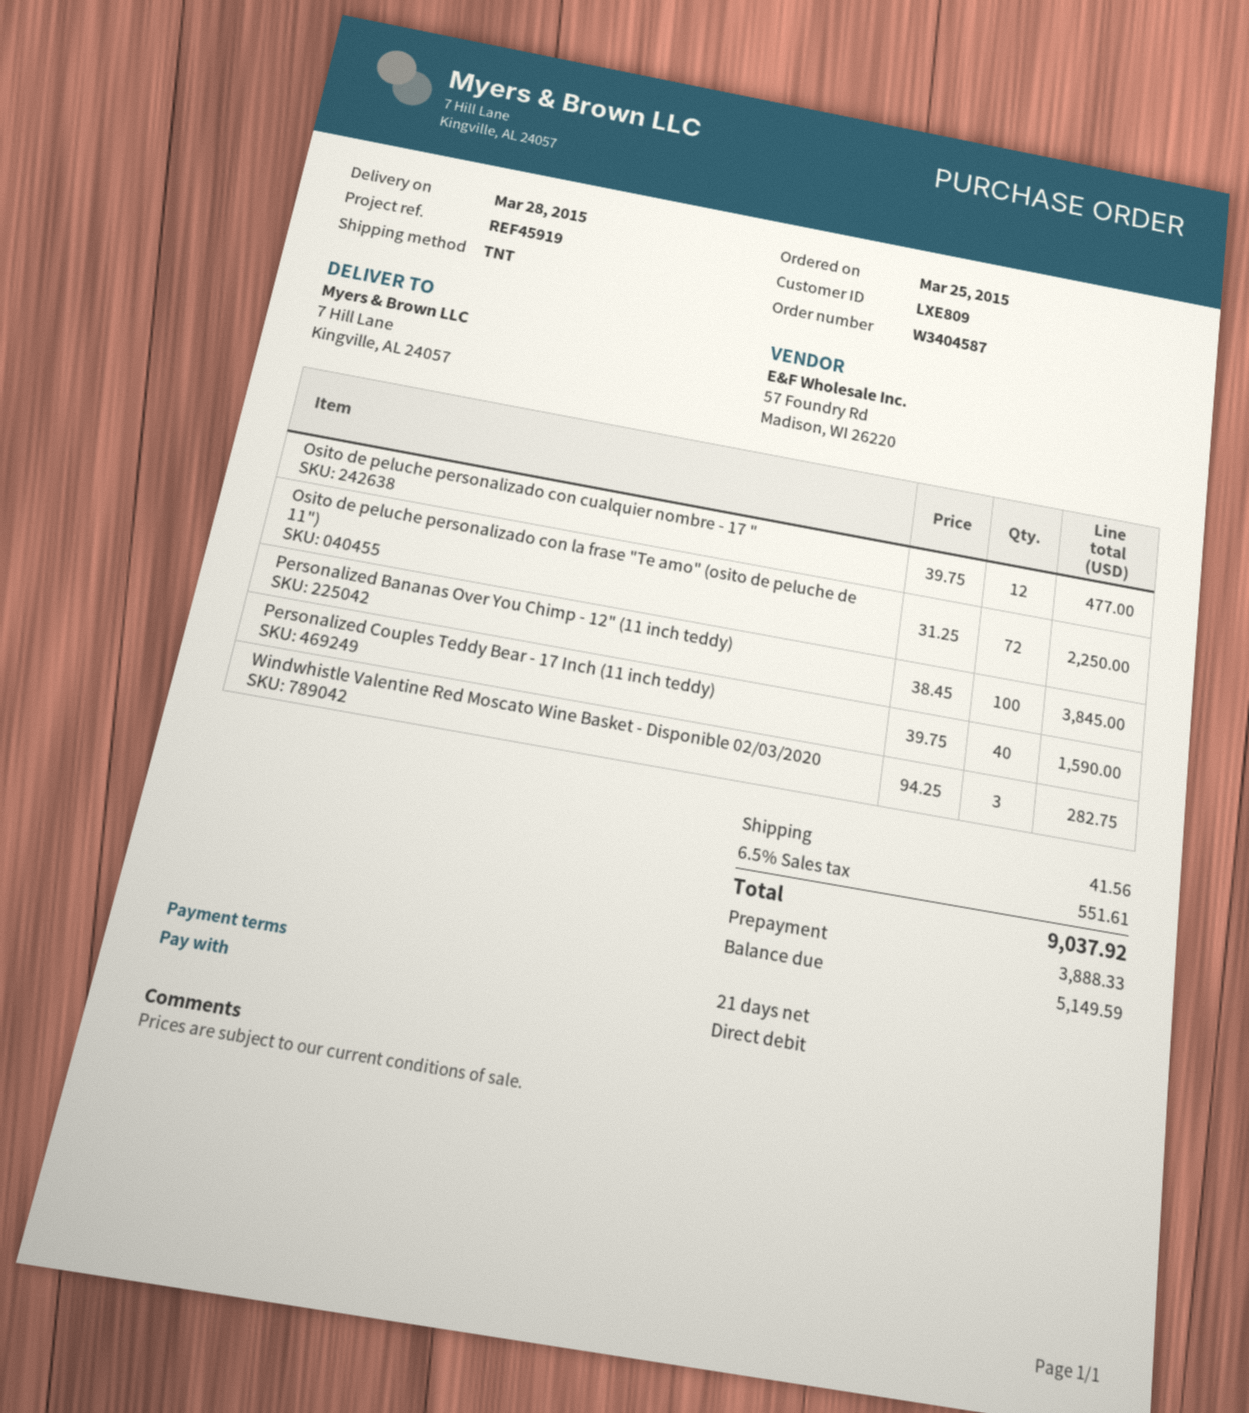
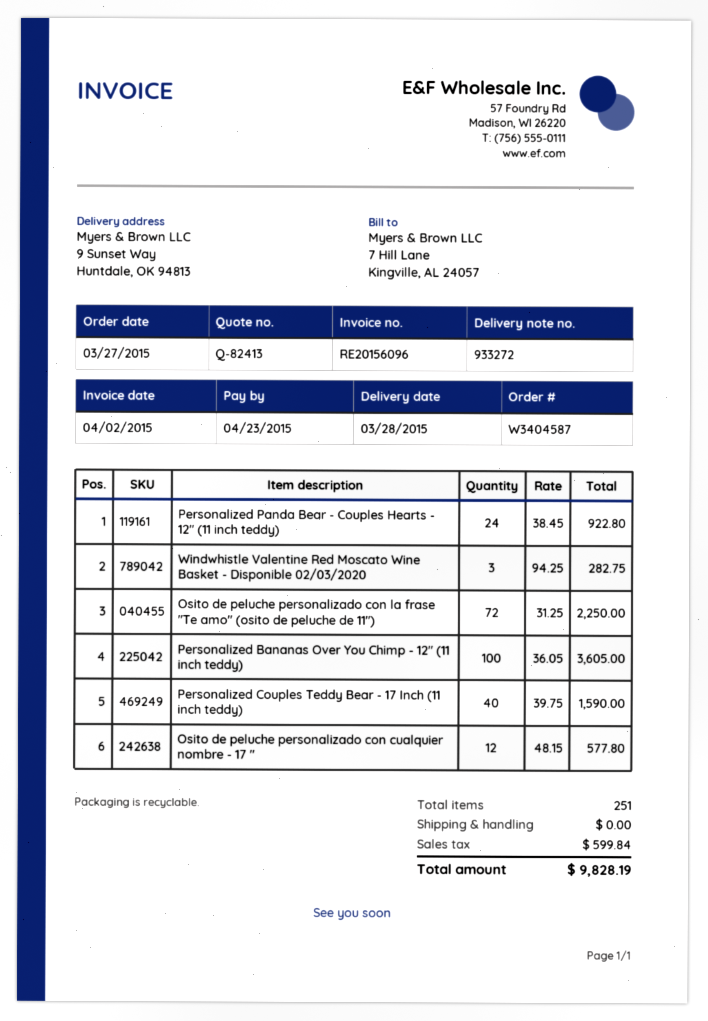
order date: 2015-03-25 -> 2015-03-27
ship to: 7 Hill Lane, Kingville, AL 24057 -> 9 Sunset Way, Huntdale, OK 94813
Osito de peluche personalizado con cualquier nombre - 17 ": 12 x 39.75 = 477.00 -> 12 x 48.15 = 577.80
Personalized Bananas Over You Chimp - 12" (11 inch teddy): 100 x 38.45 = 3845.00 -> 100 x 36.05 = 3605.00
Personalized Panda Bear - Couples Hearts - 12" (11 inch teddy): none -> 24 x 38.45 = 922.80
shipping: 41.56 -> 0.00
tax: 551.61 -> 599.84
total: 9037.92 -> 9828.19

